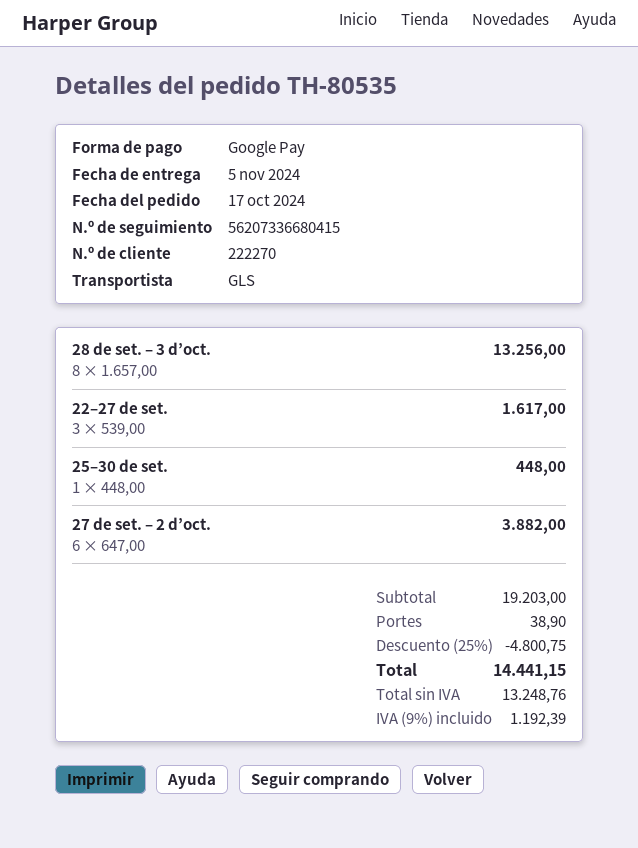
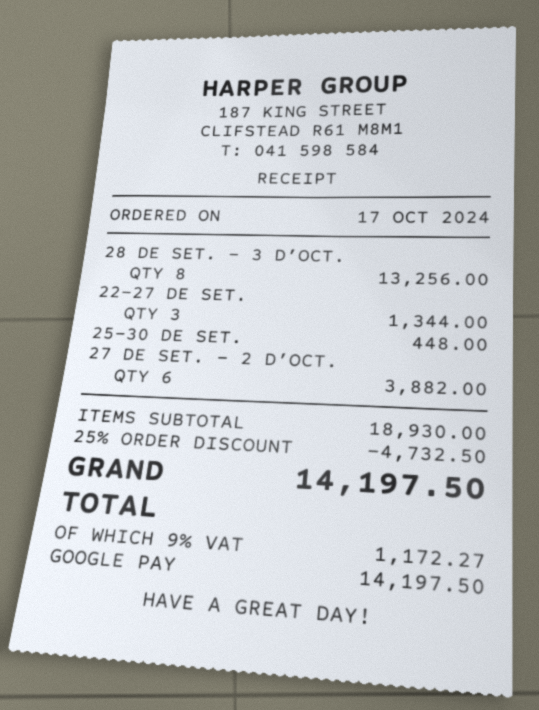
22–27 de set.: 3 for 1617.00 -> 3 for 1344.00
subtotal: 19203.00 -> 18930.00
discount: 25% = 4800.75 -> 25% = 4732.50
shipping: 38.90 -> none
tax: 9% = 1192.39 -> 9% = 1172.27
total: 14441.15 -> 14197.50

